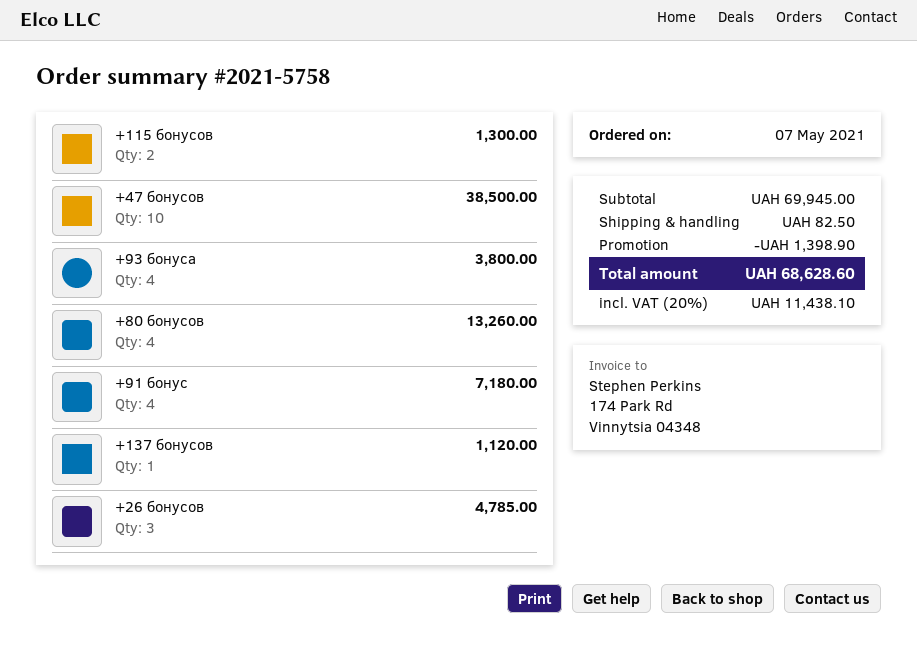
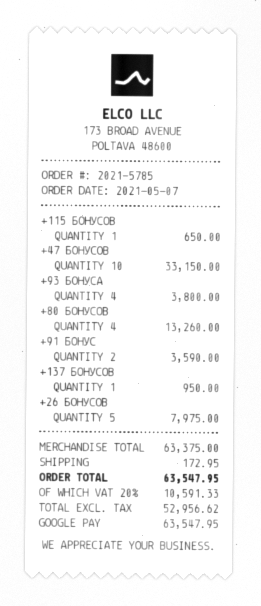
order number: 2021-5758 -> 2021-5785
+115 бонусов: 2 for 1300.00 -> 1 for 650.00
+47 бонусов: 10 for 38500.00 -> 10 for 33150.00
+91 бонус: 4 for 7180.00 -> 2 for 3590.00
+137 бонусов: 1 for 1120.00 -> 1 for 950.00
+26 бонусов: 3 for 4785.00 -> 5 for 7975.00
subtotal: 69945.00 -> 63375.00
discount: 1398.90 -> none
shipping: 82.50 -> 172.95
tax: 20% = 11438.10 -> 20% = 10591.33
total: 68628.60 -> 63547.95

